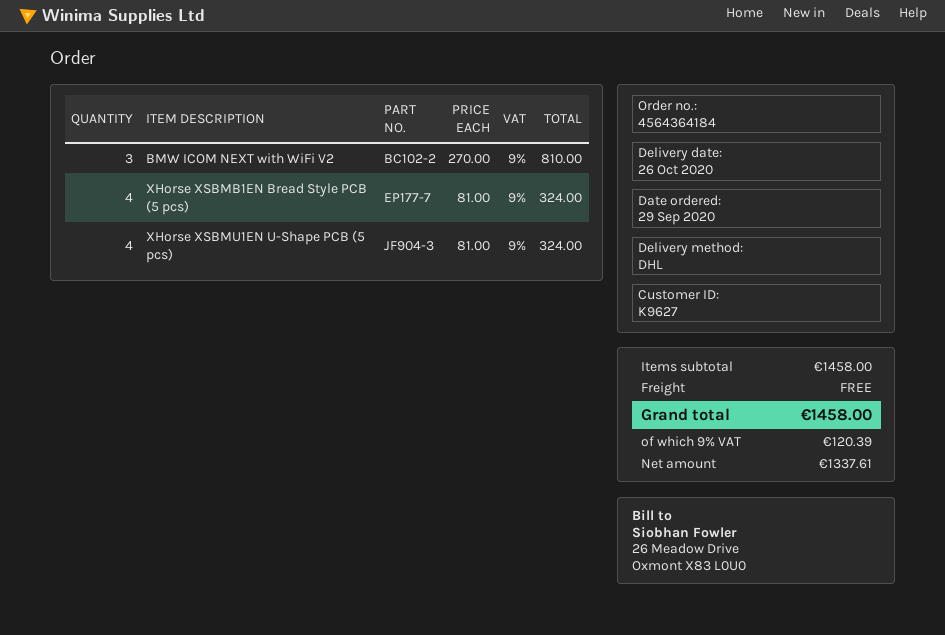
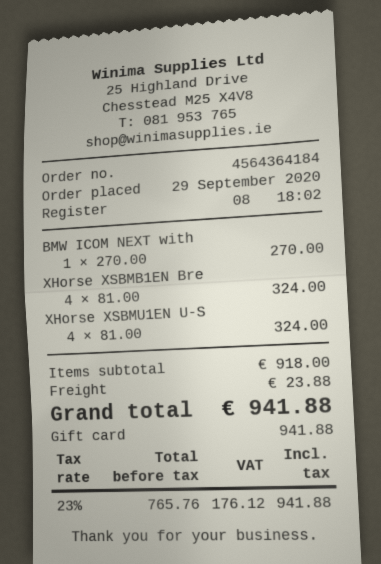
BMW ICOM NEXT with WiFi V2: 3 x 270.00 = 810.00 -> 1 x 270.00 = 270.00
subtotal: 1458.00 -> 918.00
shipping: 0.00 -> 23.88
net: 1337.61 -> 765.76
tax: 9% = 120.39 -> 23% = 176.12
total: 1458.00 -> 941.88

